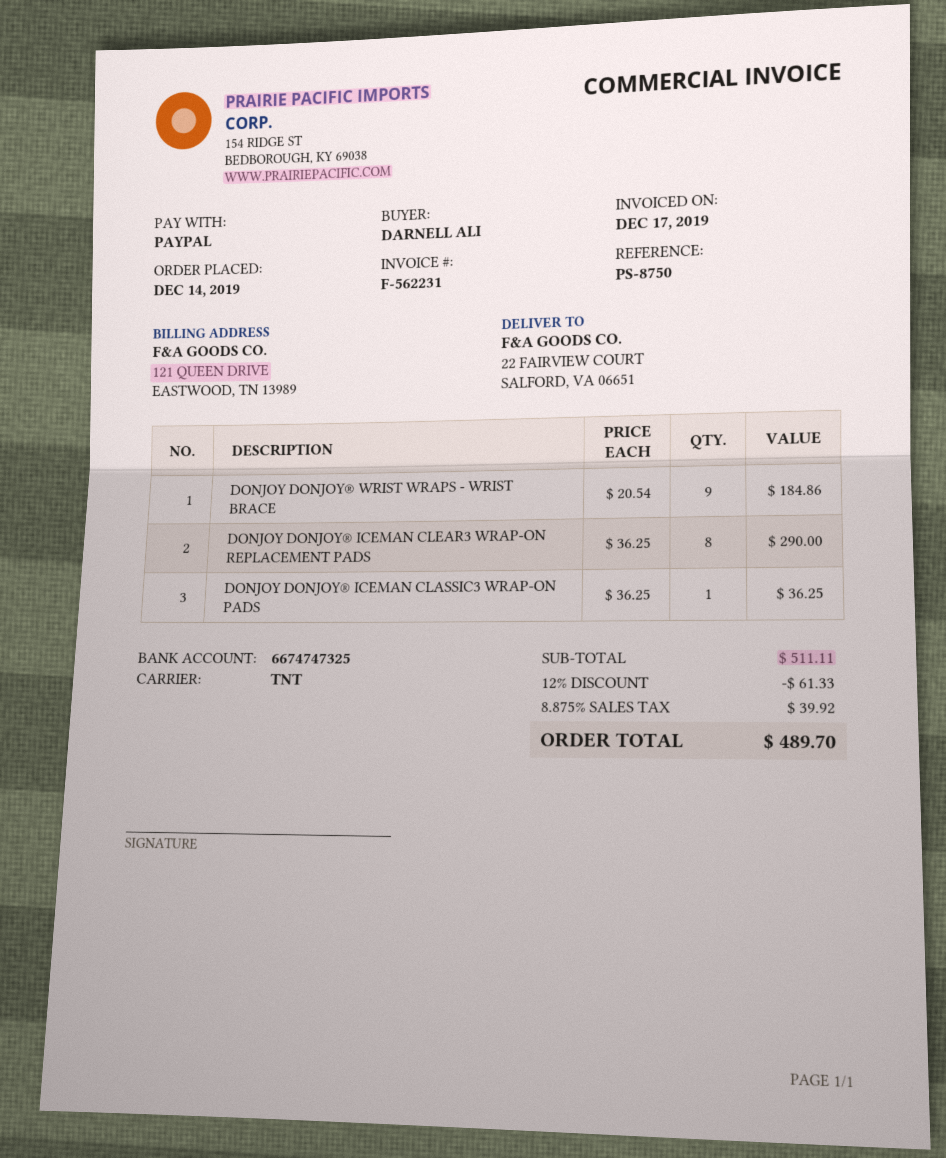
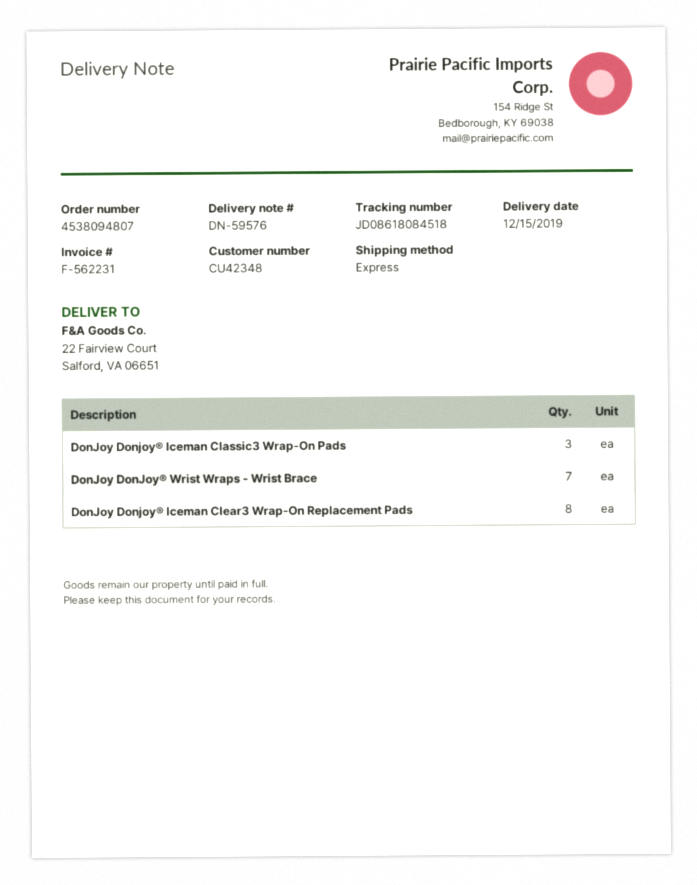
shipping method: TNT -> express
DONJOY DONJOY® WRIST WRAPS - WRIST BRACE: 9 -> 7
DONJOY DONJOY® ICEMAN CLASSIC3 WRAP-ON PADS: 1 -> 3

